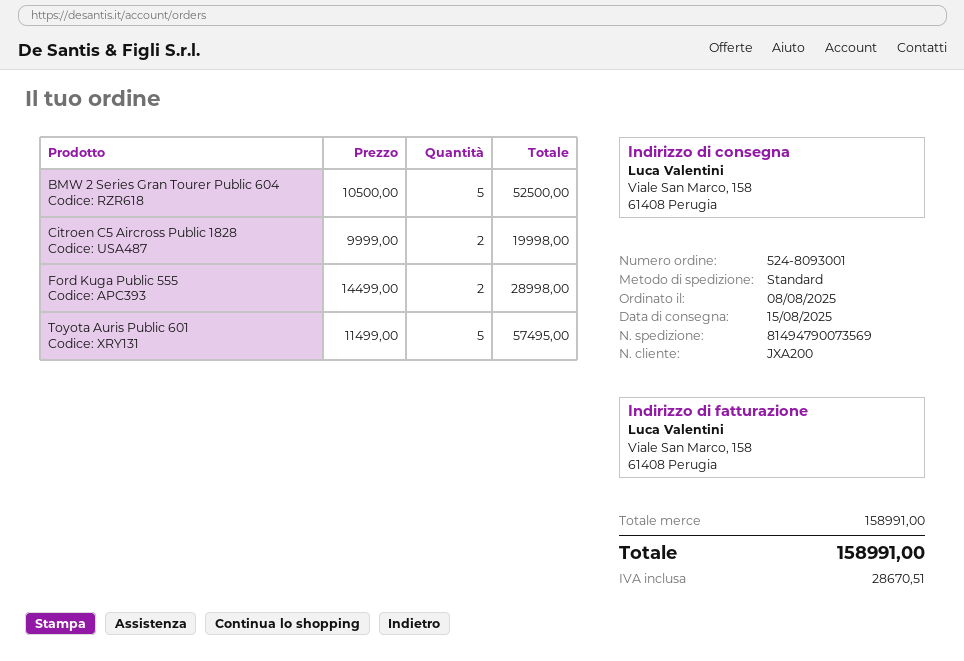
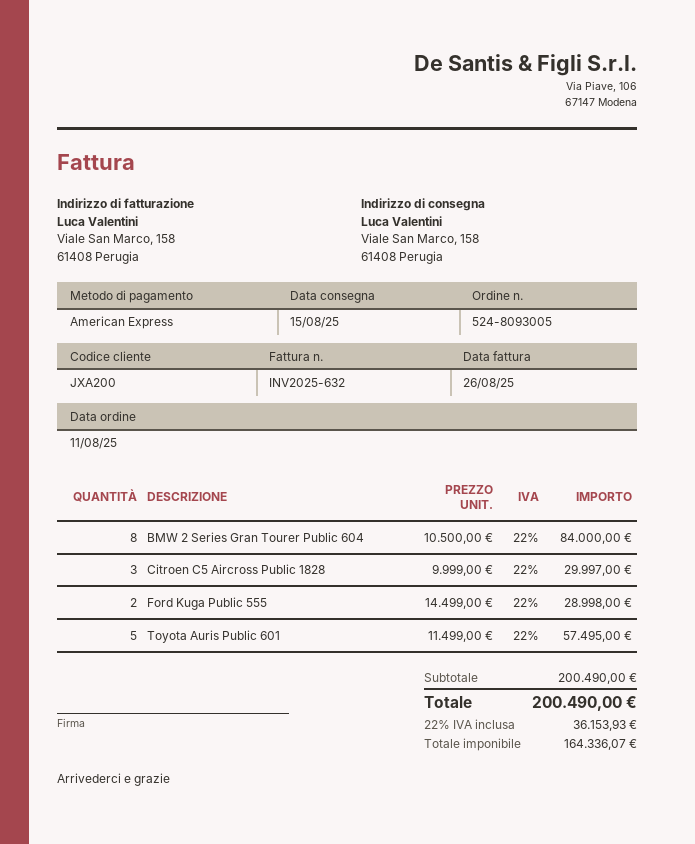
order number: 524-8093001 -> 524-8093005
order date: 2025-08-08 -> 2025-08-11
BMW 2 Series Gran Tourer Public 604: 5 x 10500.00 = 52500.00 -> 8 x 10500.00 = 84000.00
Citroen C5 Aircross Public 1828: 2 x 9999.00 = 19998.00 -> 3 x 9999.00 = 29997.00
subtotal: 158991.00 -> 200490.00
tax: 28670.51 -> 36153.93
total: 158991.00 -> 200490.00

